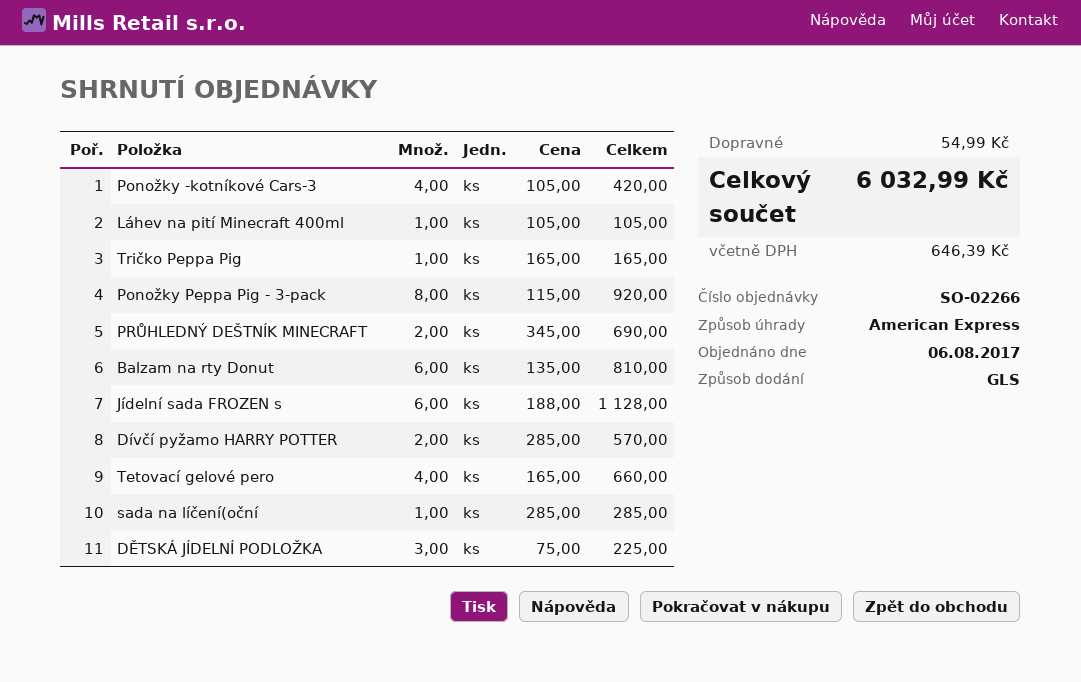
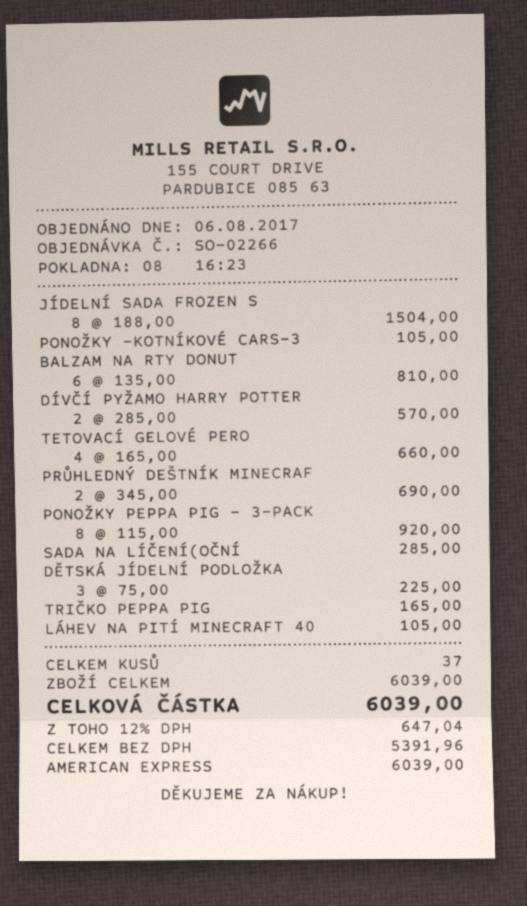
Ponožky -kotníkové Cars-3: 4 x 105.00 = 420.00 -> 1 x 105.00 = 105.00
Jídelní sada FROZEN s: 6 x 188.00 = 1128.00 -> 8 x 188.00 = 1504.00
shipping: 54.99 -> none
tax: 646.39 -> 647.04
total: 6032.99 -> 6039.00

